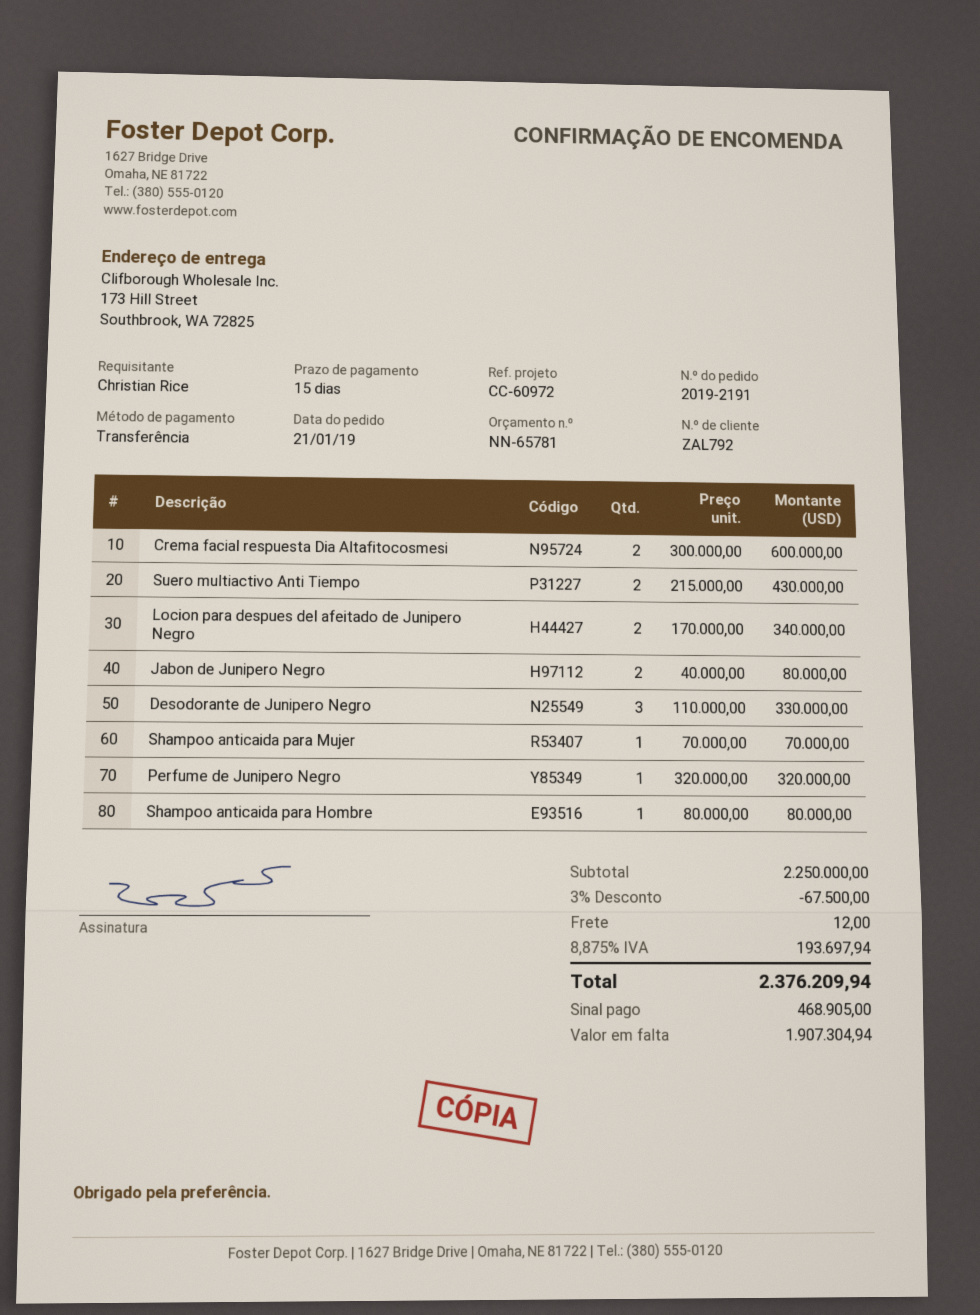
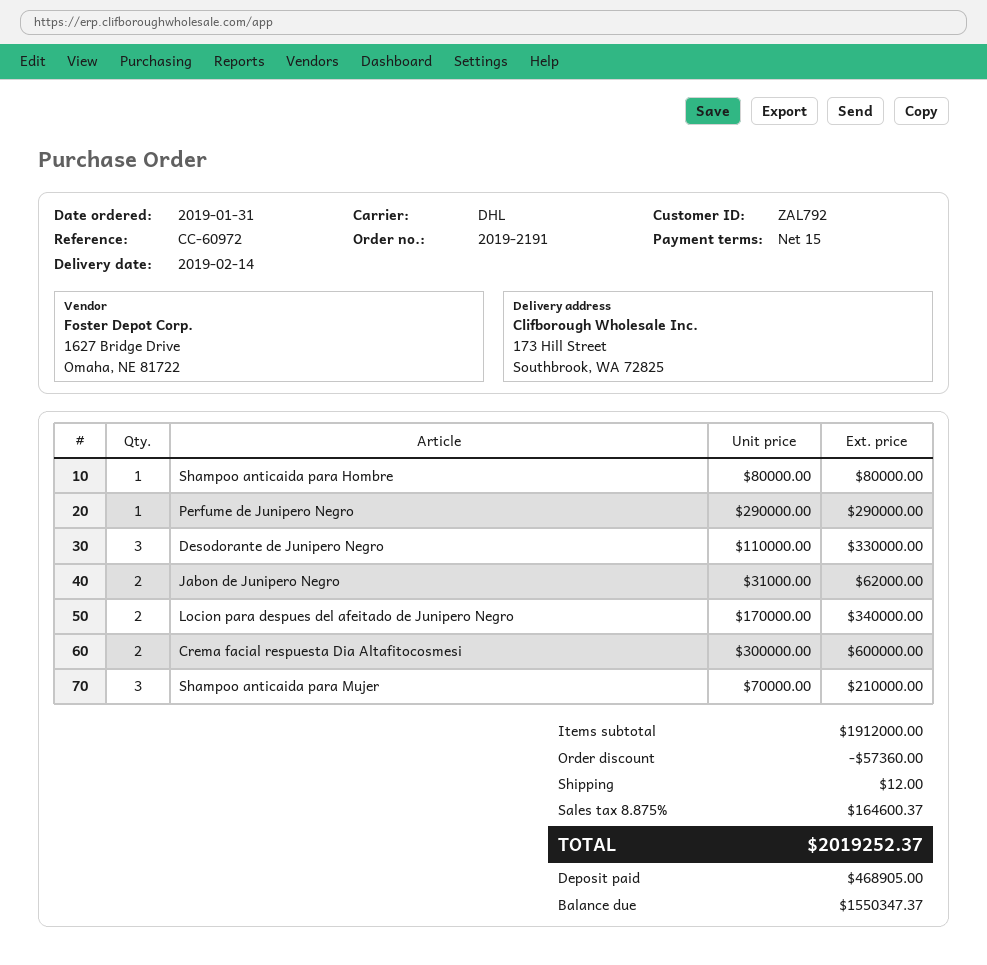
order date: 2019-01-21 -> 2019-01-31
Suero multiactivo Anti Tiempo: 2 x 215000.00 = 430000.00 -> none
Jabon de Junipero Negro: 2 x 40000.00 = 80000.00 -> 2 x 31000.00 = 62000.00
Shampoo anticaida para Mujer: 1 x 70000.00 = 70000.00 -> 3 x 70000.00 = 210000.00
Perfume de Junipero Negro: 1 x 320000.00 = 320000.00 -> 1 x 290000.00 = 290000.00
subtotal: 2250000.00 -> 1912000.00
discount: 67500.00 -> 57360.00
tax: 8.875% = 193697.94 -> 8.875% = 164600.37
total: 2376209.94 -> 2019252.37
balance: 1907304.94 -> 1550347.37

